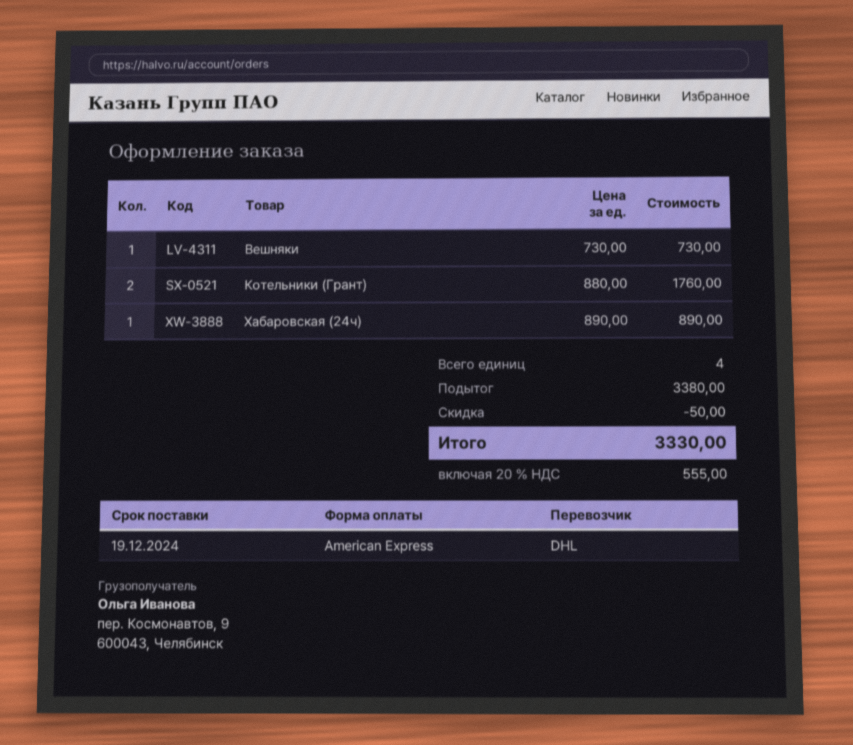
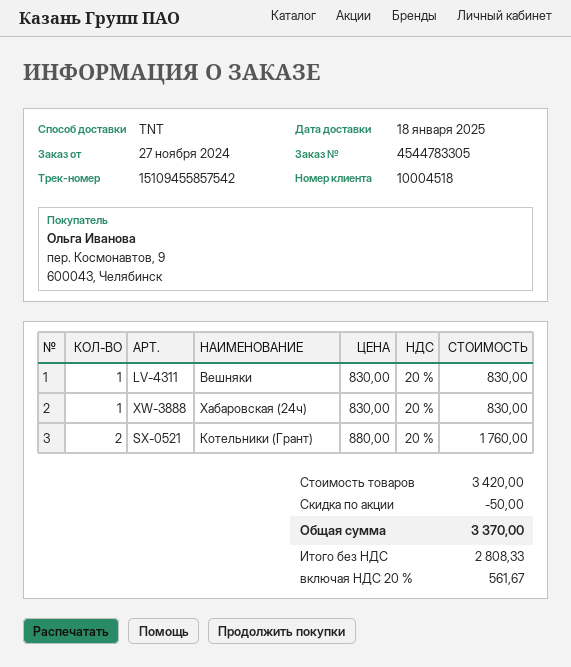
delivery date: 2024-12-19 -> 2025-01-18
shipping method: DHL -> TNT
Вешняки: 1 x 730.00 = 730.00 -> 1 x 830.00 = 830.00
Хабаровская (24ч): 1 x 890.00 = 890.00 -> 1 x 830.00 = 830.00
subtotal: 3380.00 -> 3420.00
tax: 20% = 555.00 -> 20% = 561.67
total: 3330.00 -> 3370.00

